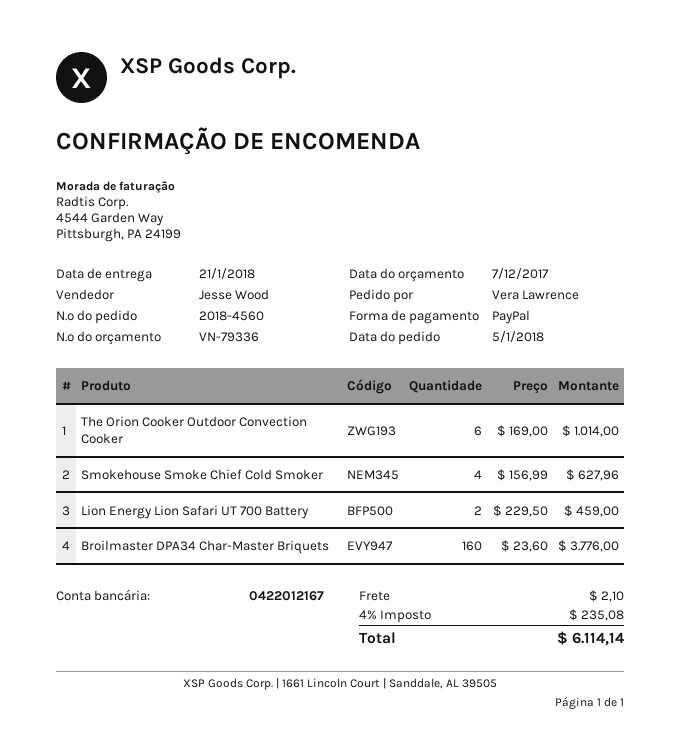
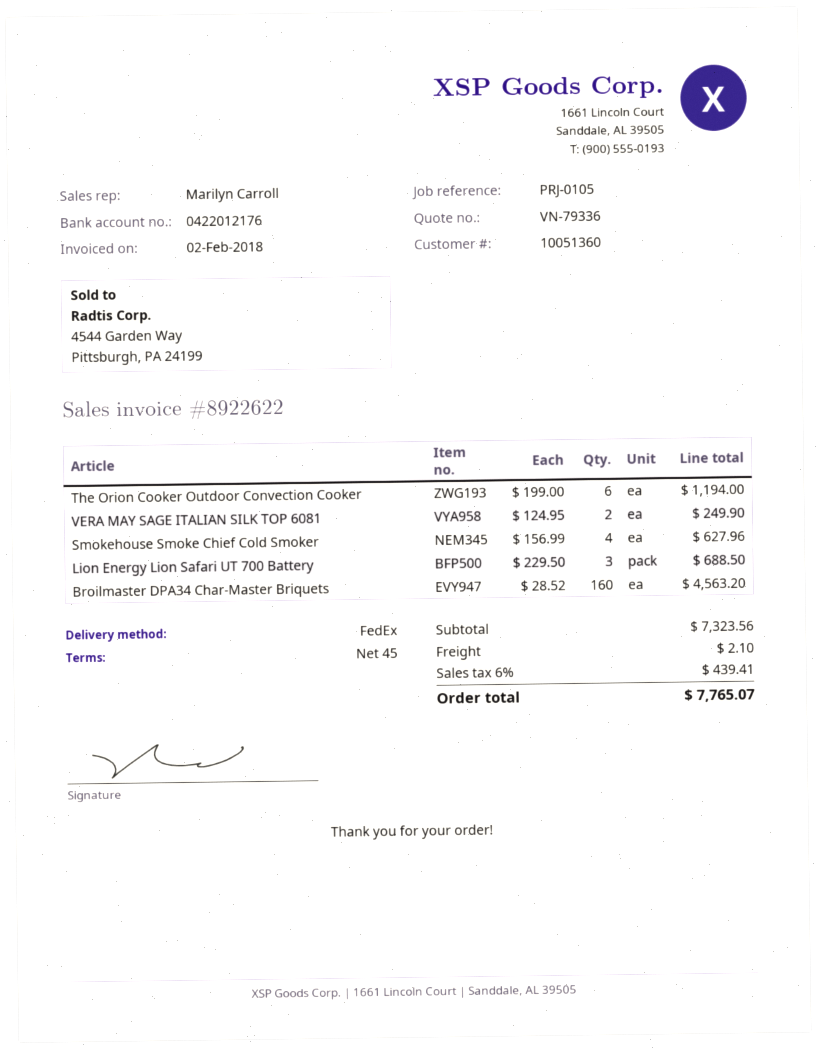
sales rep: Jesse Wood -> Marilyn Carroll
bank account: 0422012167 -> 0422012176
The Orion Cooker Outdoor Convection Cooker: 6 x 169.00 = 1014.00 -> 6 x 199.00 = 1194.00
Lion Energy Lion Safari UT 700 Battery: 2 x 229.50 = 459.00 -> 3 x 229.50 = 688.50
Broilmaster DPA34 Char-Master Briquets: 160 x 23.60 = 3776.00 -> 160 x 28.52 = 4563.20
VERA MAY SAGE ITALIAN SILK TOP 6081: none -> 2 x 124.95 = 249.90
tax: 4% = 235.08 -> 6% = 439.41
total: 6114.14 -> 7765.07

